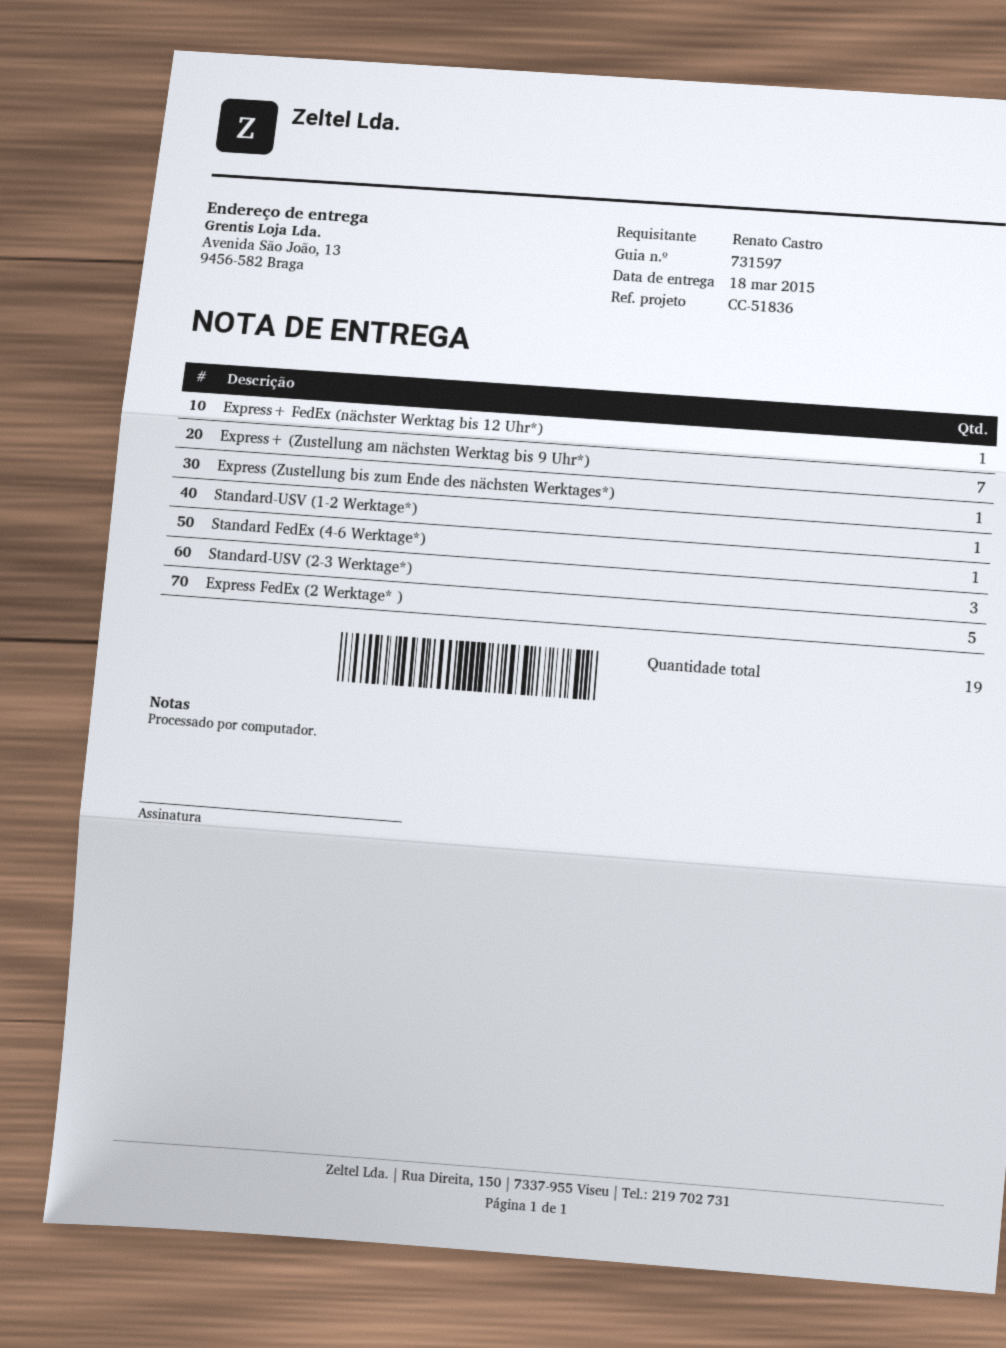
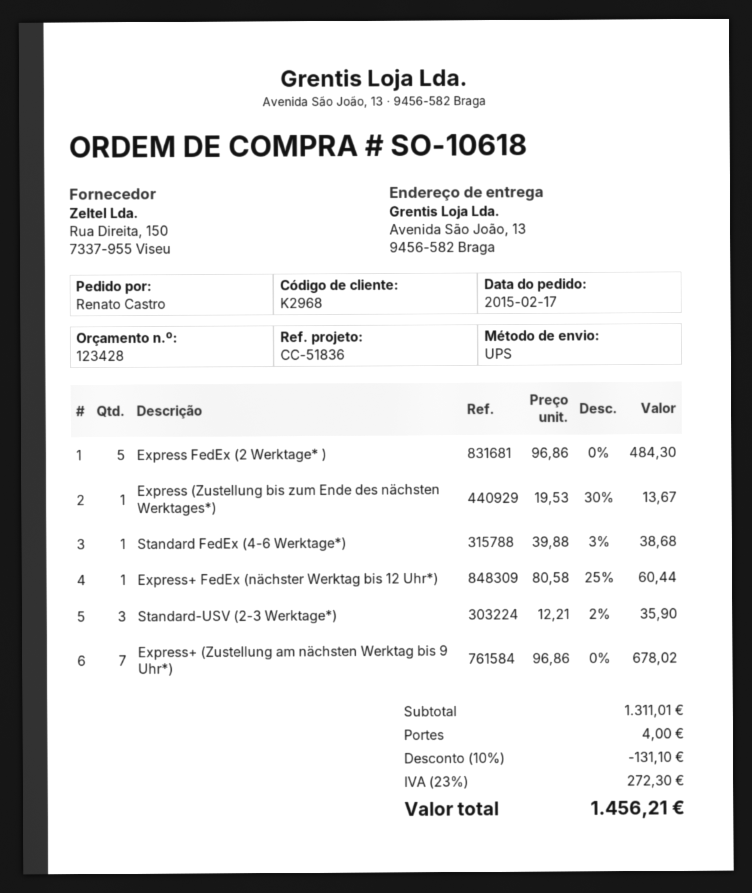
Standard-USV (1-2 Werktage*): 1 -> none

